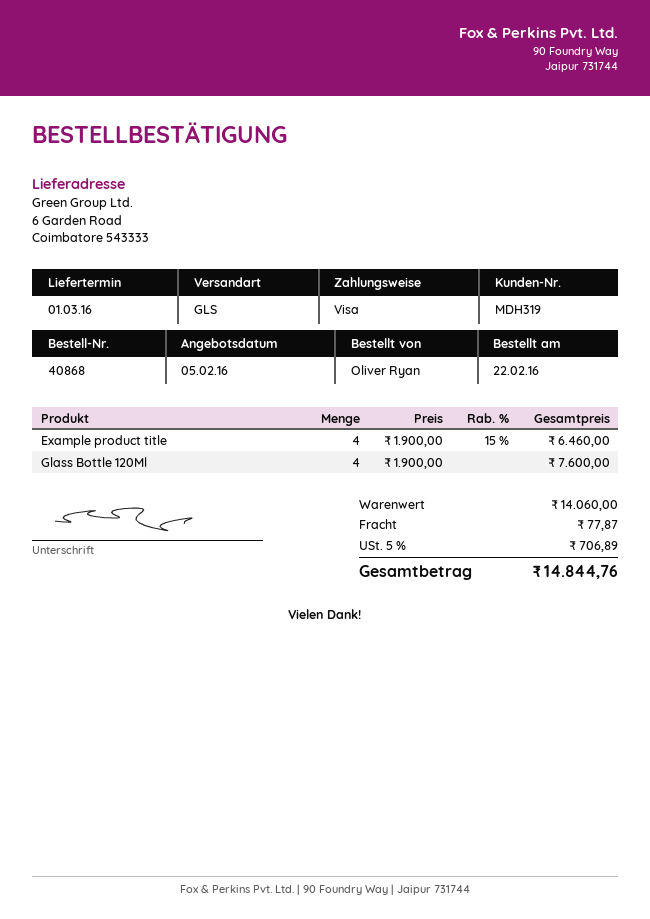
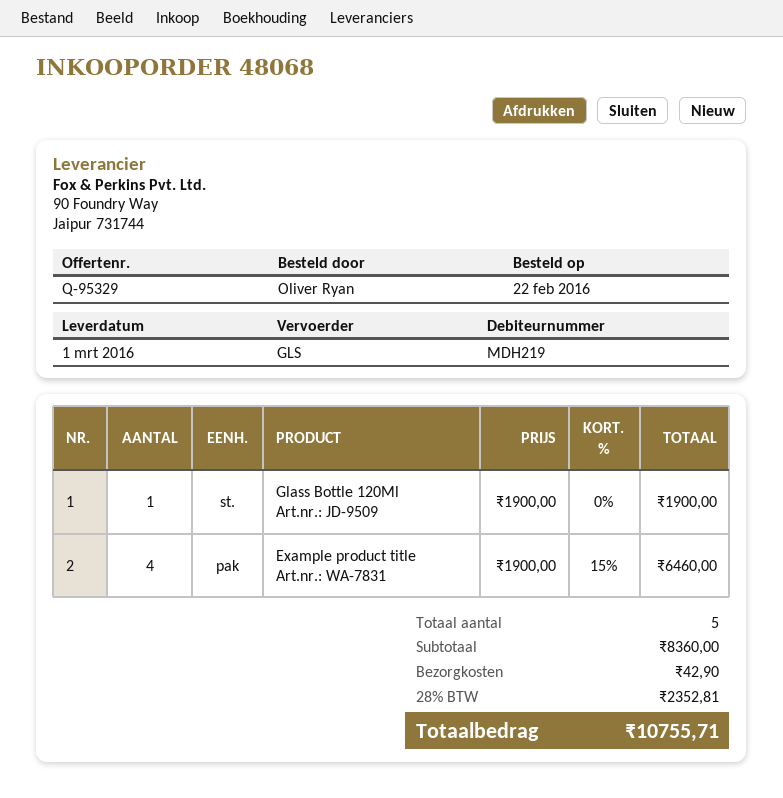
order number: 40868 -> 48068
customer number: MDH319 -> MDH219
Glass Bottle 120Ml: 4 x 1900.00 = 7600.00 -> 1 x 1900.00 = 1900.00
subtotal: 14060.00 -> 8360.00
shipping: 77.87 -> 42.90
tax: 5% = 706.89 -> 28% = 2352.81
total: 14844.76 -> 10755.71

